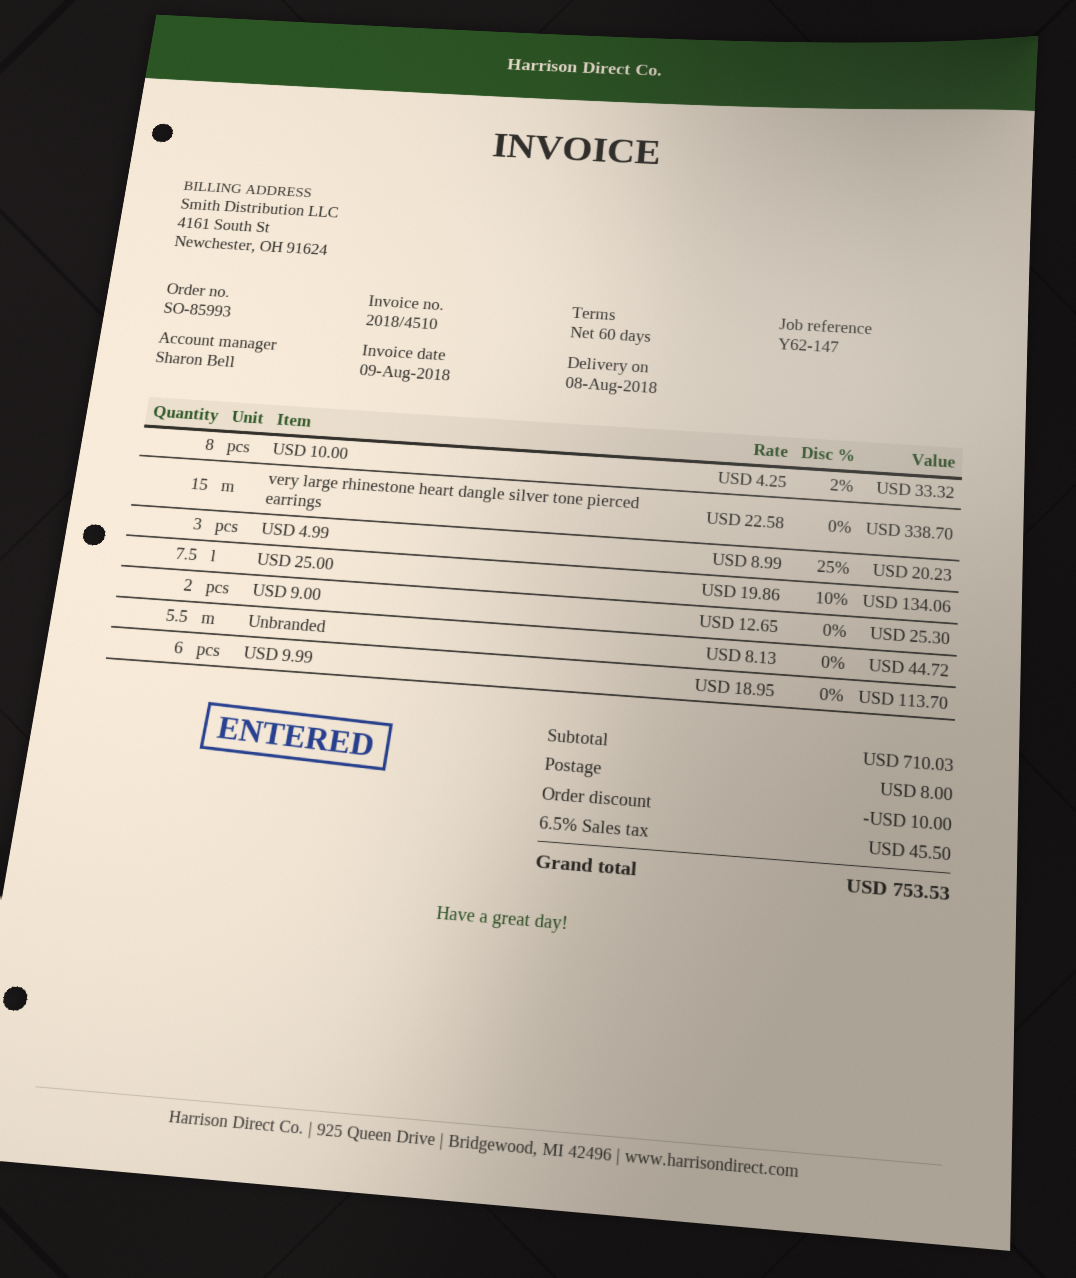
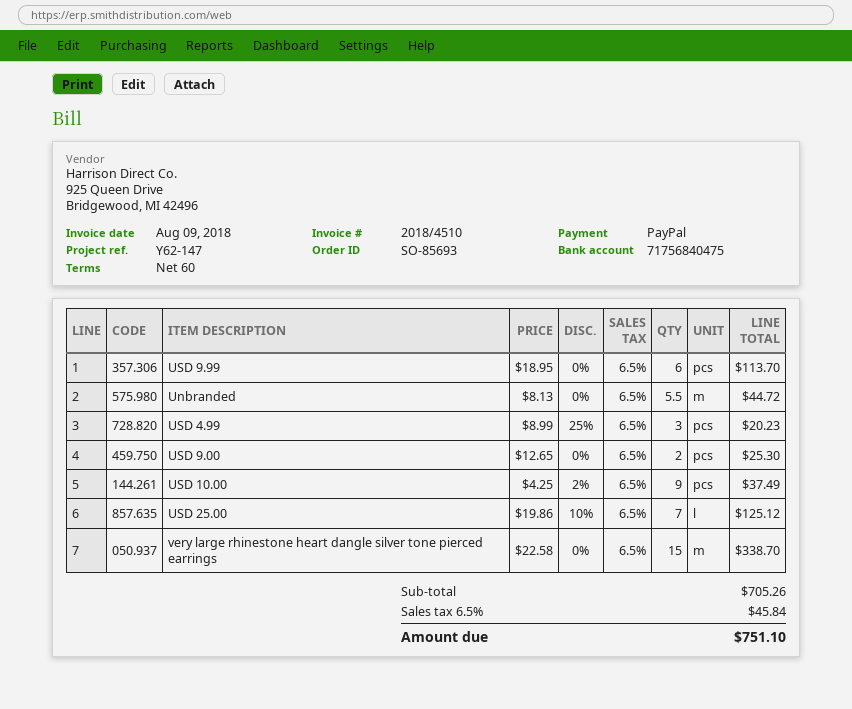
order number: SO-85993 -> SO-85693
USD 10.00: 8 x 4.25 - 2% = 33.32 -> 9 x 4.25 - 2% = 37.49
USD 25.00: 7.5 x 19.86 - 10% = 134.06 -> 7 x 19.86 - 10% = 125.12
subtotal: 710.03 -> 705.26
discount: 10.00 -> none
shipping: 8.00 -> none
tax: 6.5% = 45.50 -> 6.5% = 45.84
total: 753.53 -> 751.10

